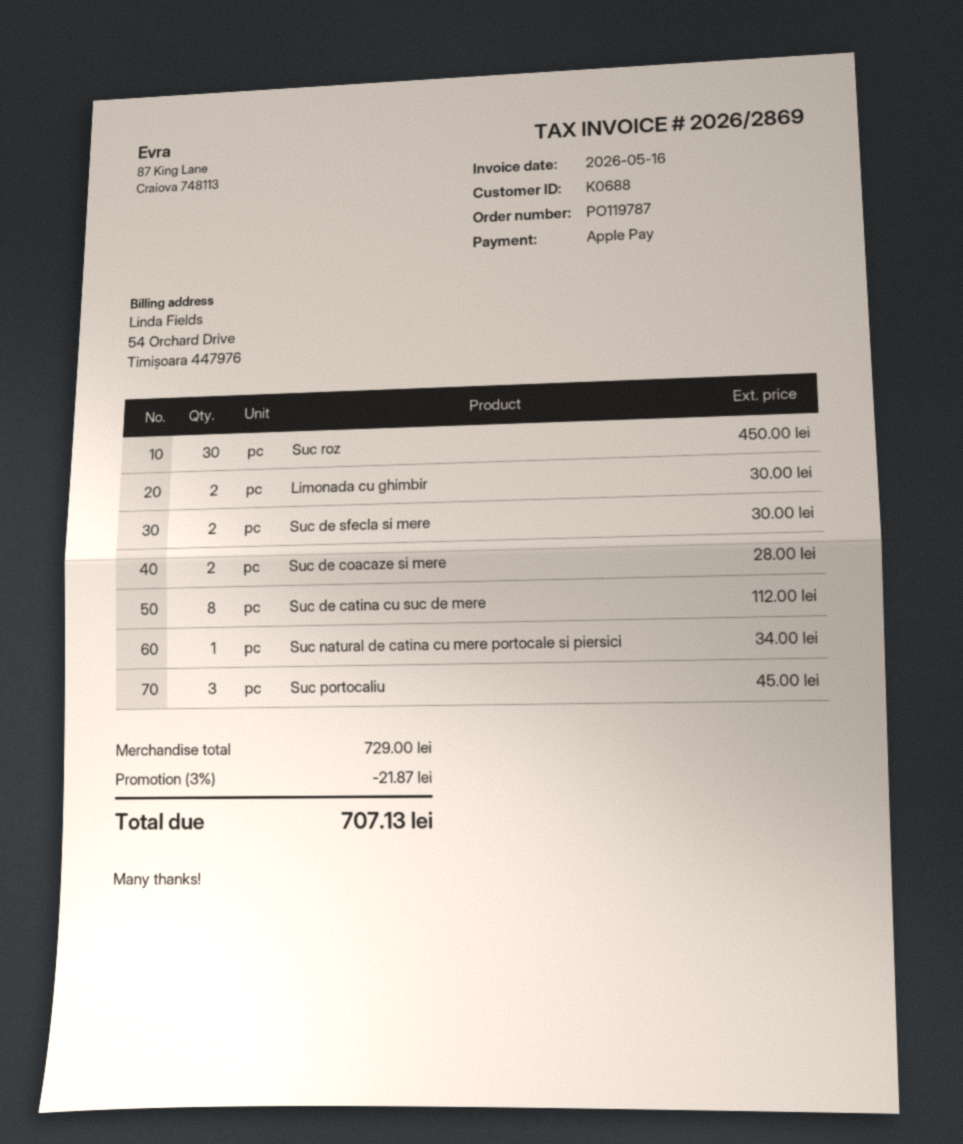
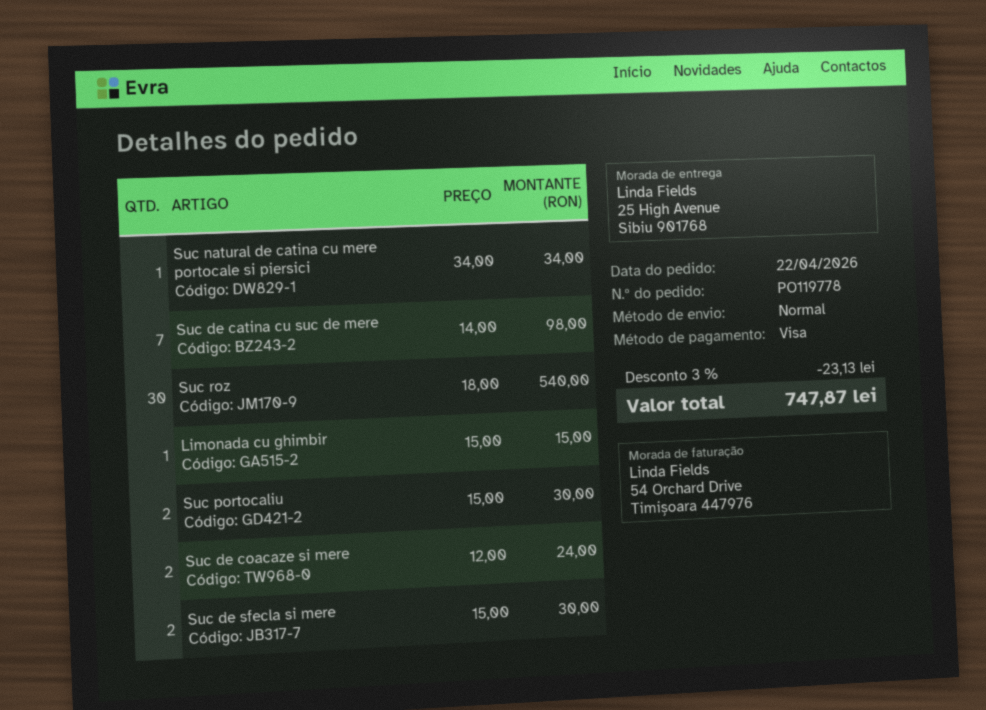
order number: PO119787 -> PO119778
payment method: Apple Pay -> Visa
Suc roz: 30 for 450.00 -> 30 for 540.00
Limonada cu ghimbir: 2 for 30.00 -> 1 for 15.00
Suc de coacaze si mere: 2 for 28.00 -> 2 for 24.00
Suc de catina cu suc de mere: 8 for 112.00 -> 7 for 98.00
Suc portocaliu: 3 for 45.00 -> 2 for 30.00
discount: 3% = 21.87 -> 3% = 23.13
total: 707.13 -> 747.87

